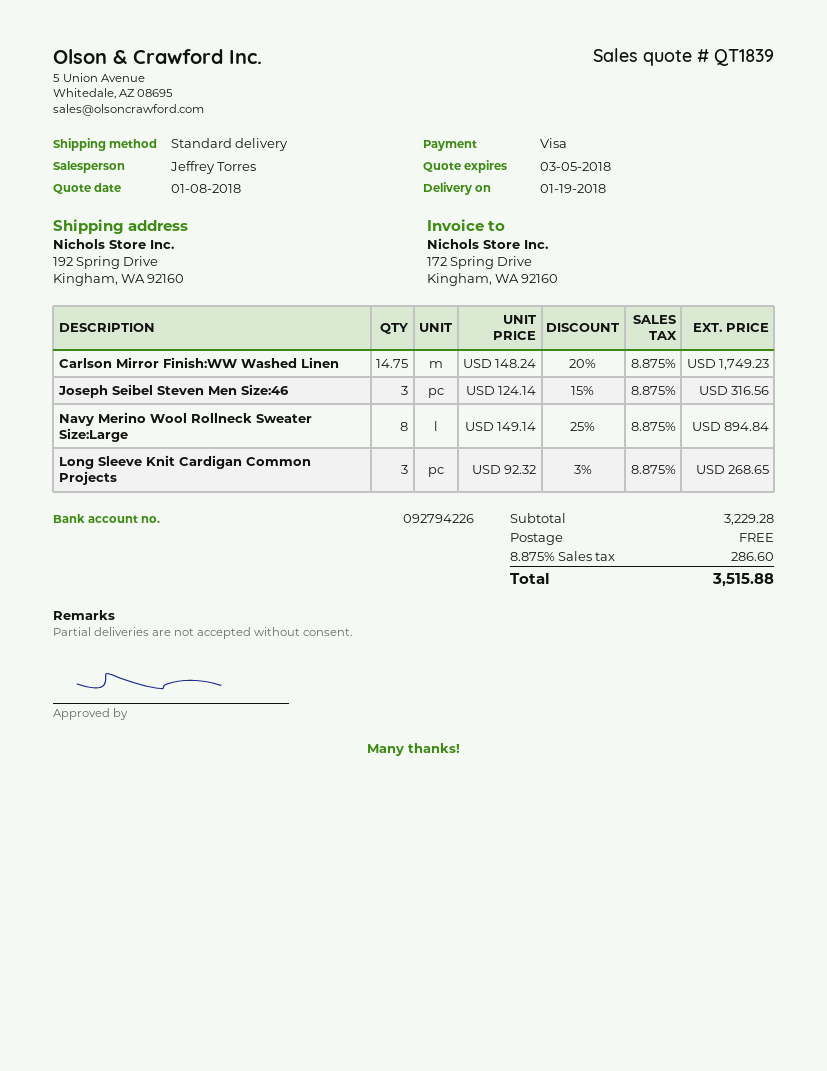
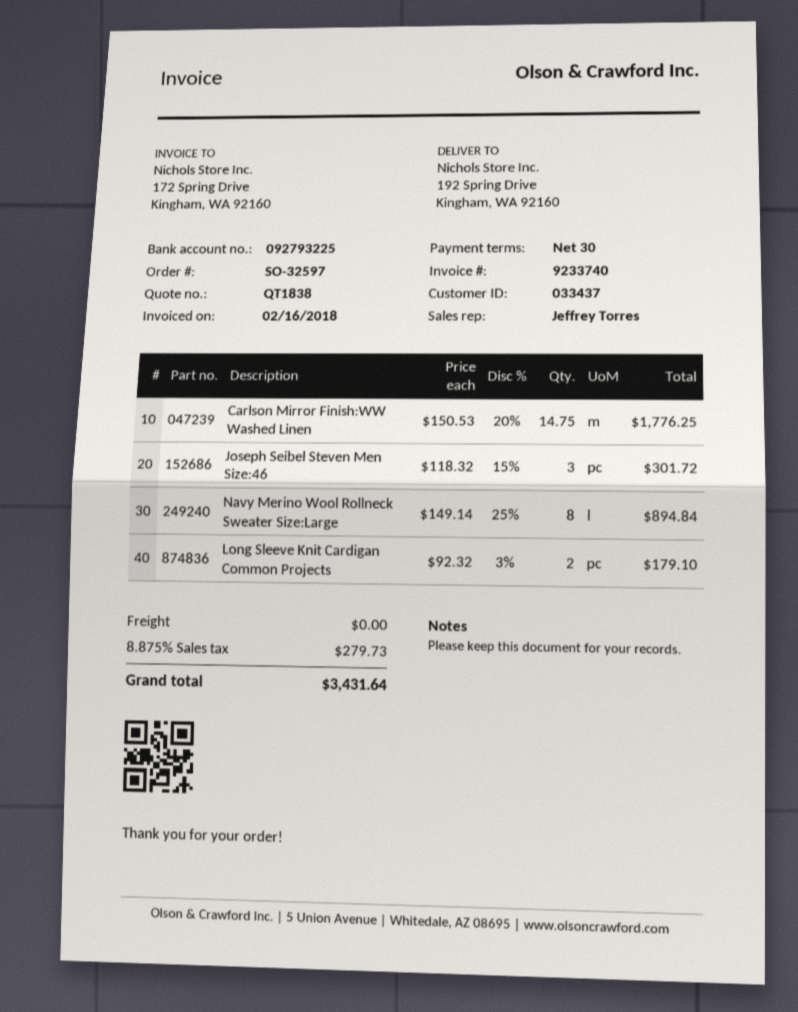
quote number: QT1839 -> QT1838
bank account: 092794226 -> 092793225
Carlson Mirror Finish:WW Washed Linen: 14.75 x 148.24 - 20% = 1749.23 -> 14.75 x 150.53 - 20% = 1776.25
Joseph Seibel Steven Men Size:46: 3 x 124.14 - 15% = 316.56 -> 3 x 118.32 - 15% = 301.72
Long Sleeve Knit Cardigan Common Projects: 3 x 92.32 - 3% = 268.65 -> 2 x 92.32 - 3% = 179.10
tax: 8.875% = 286.60 -> 8.875% = 279.73
total: 3515.88 -> 3431.64

